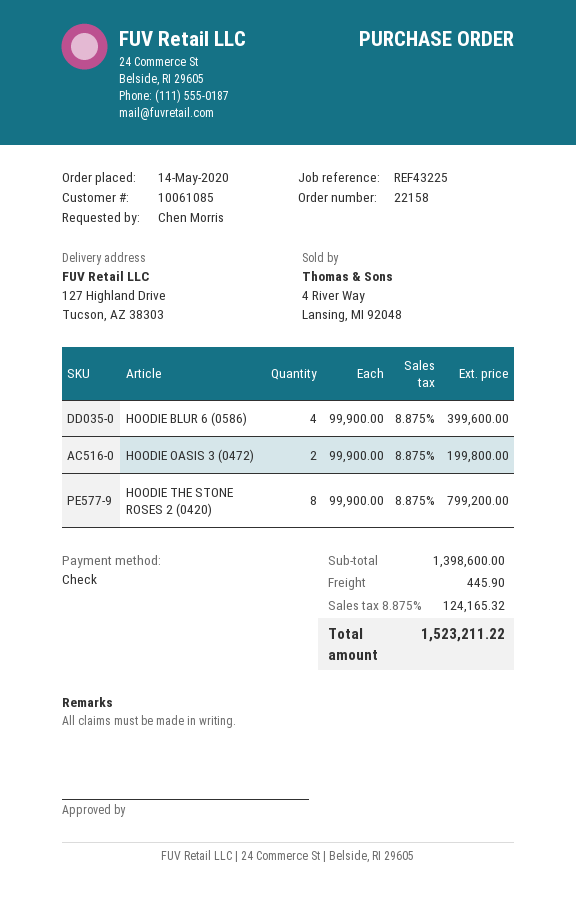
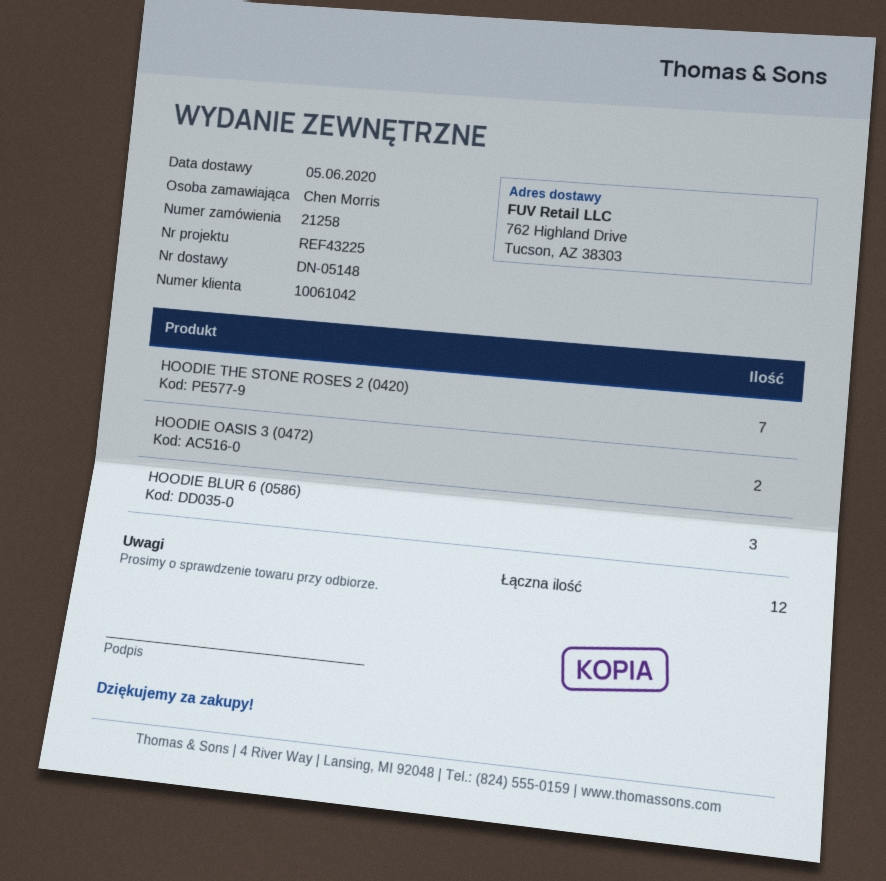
order number: 22158 -> 21258
customer number: 10061085 -> 10061042
ship to: 127 Highland Drive, Tucson, AZ 38303 -> 762 Highland Drive, Tucson, AZ 38303
HOODIE BLUR 6 (0586): 4 -> 3
HOODIE THE STONE ROSES 2 (0420): 8 -> 7

